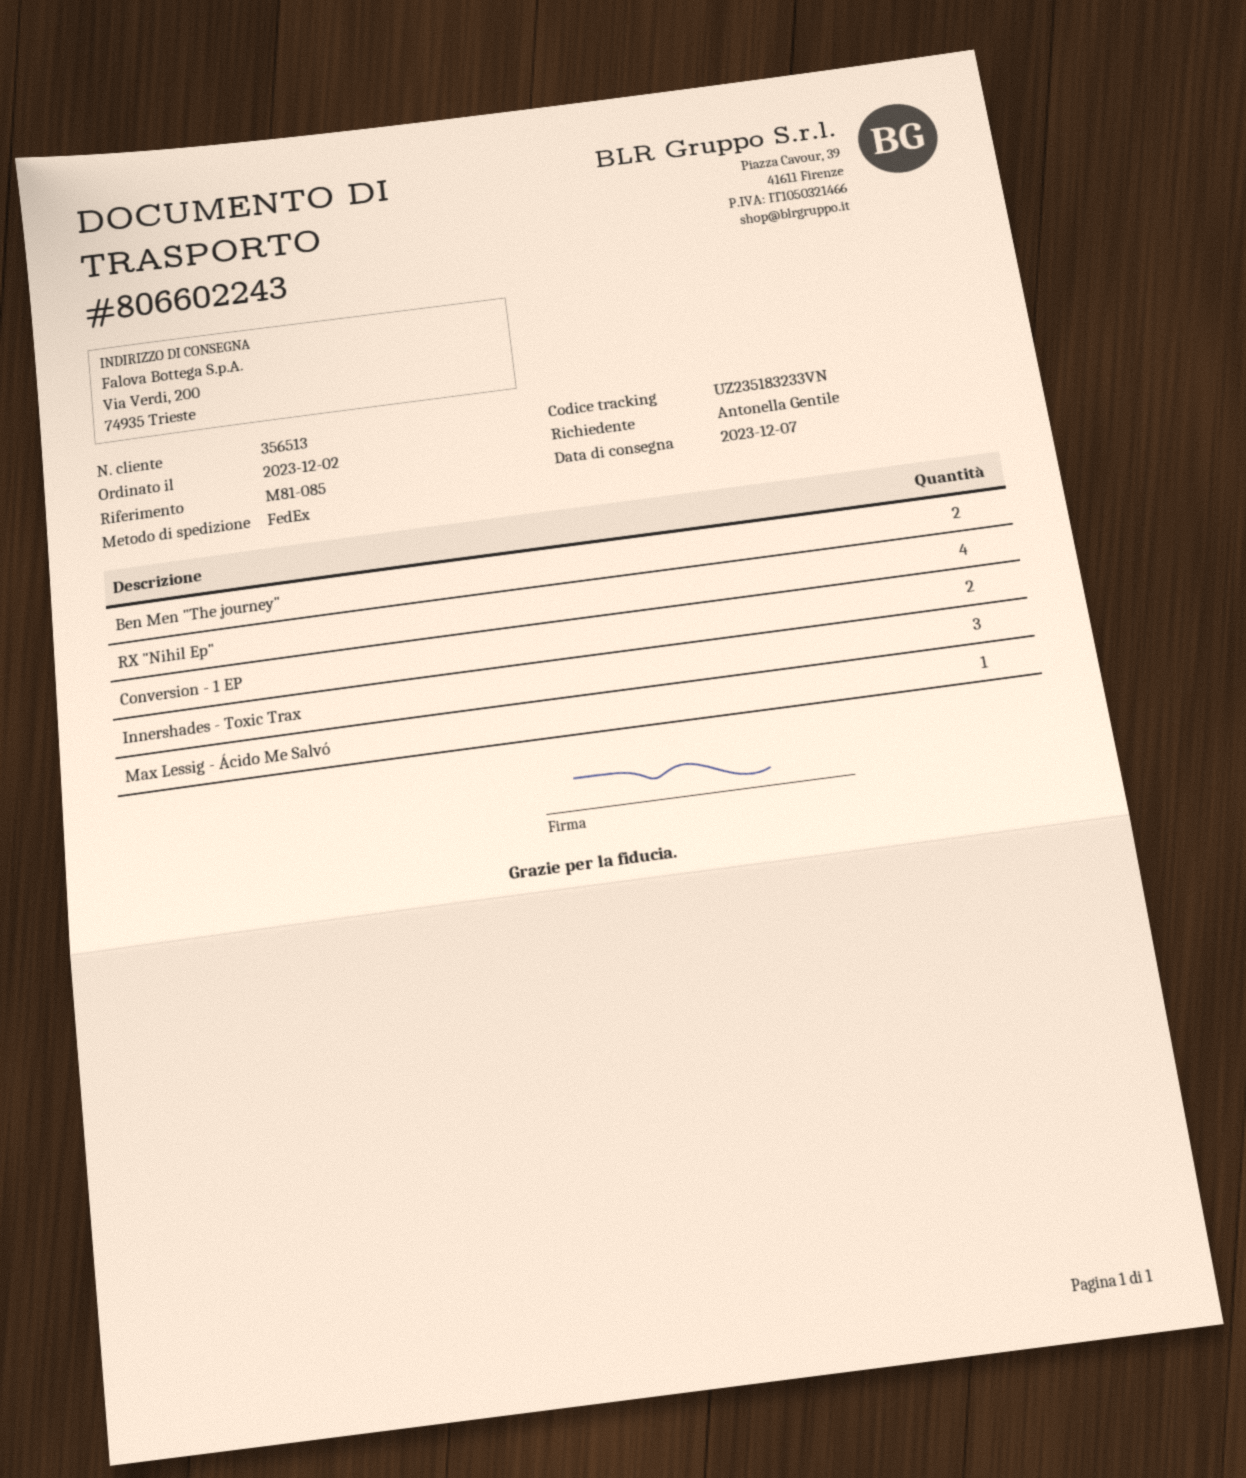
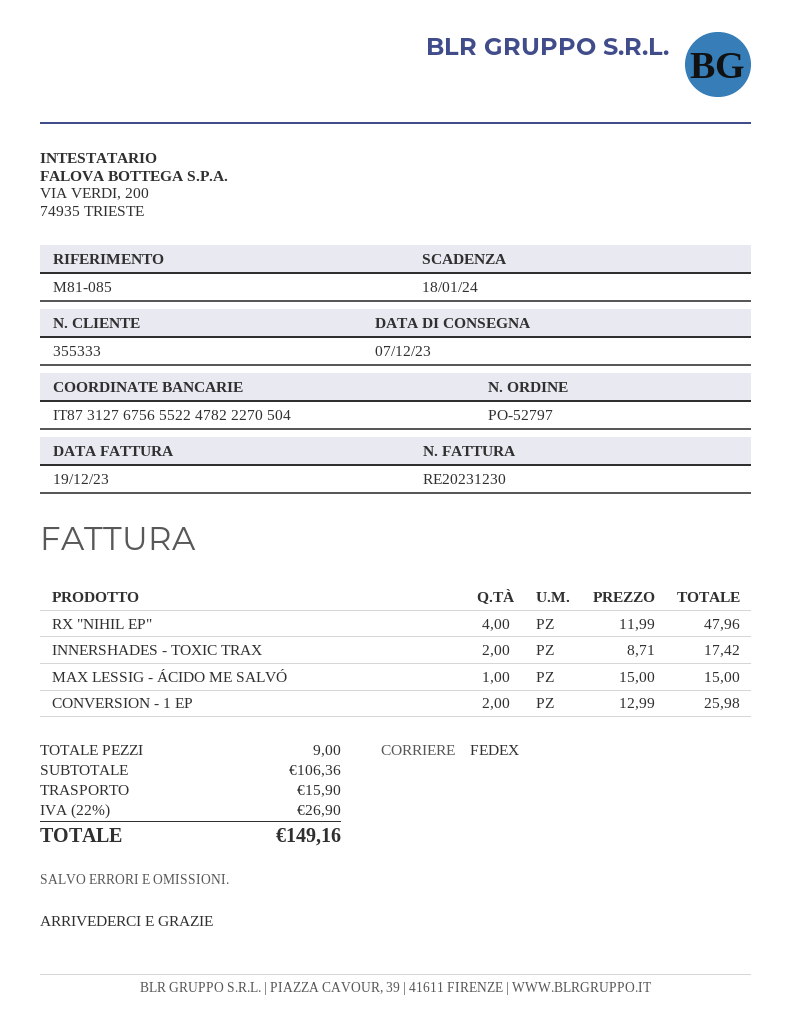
customer number: 356513 -> 355333
Ben Men "The journey": 2 -> none
Innershades - Toxic Trax: 3 -> 2

